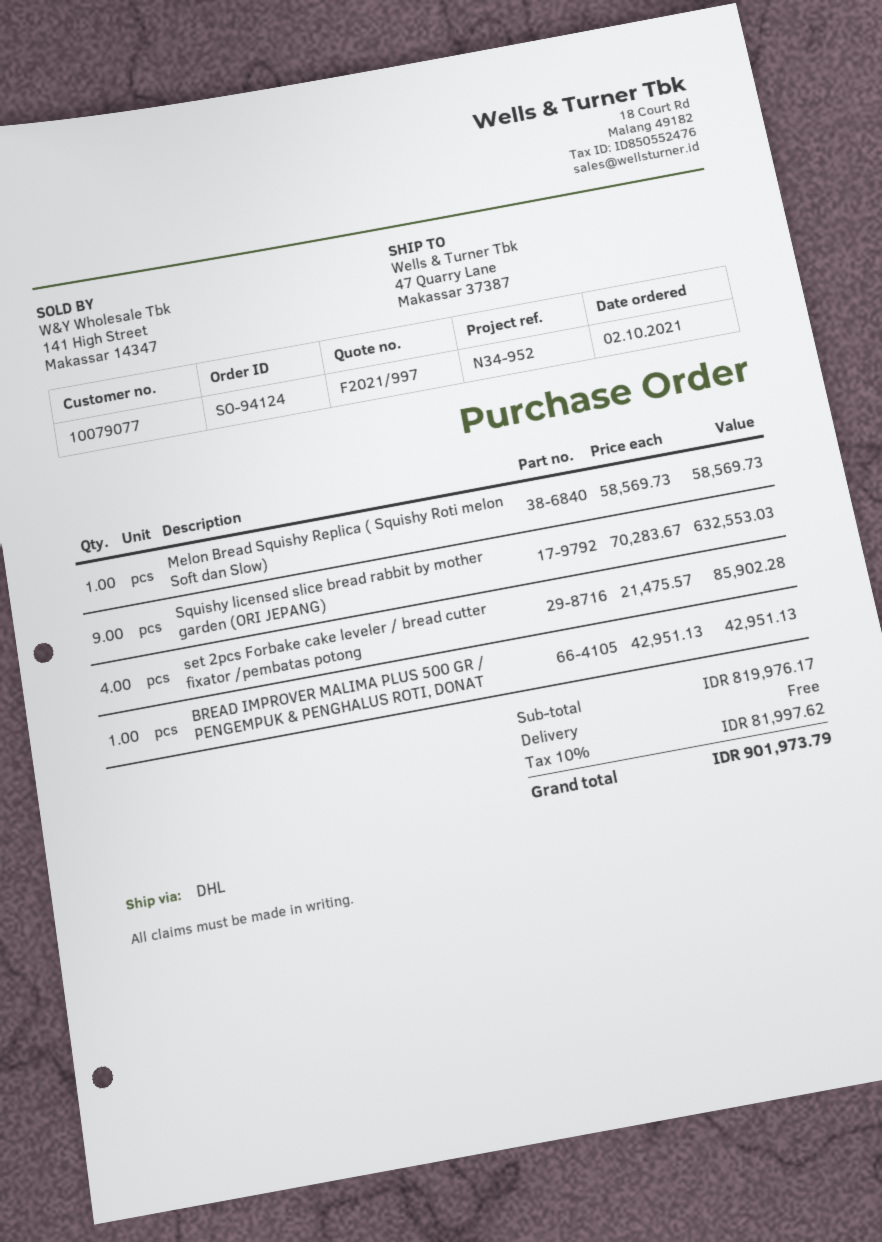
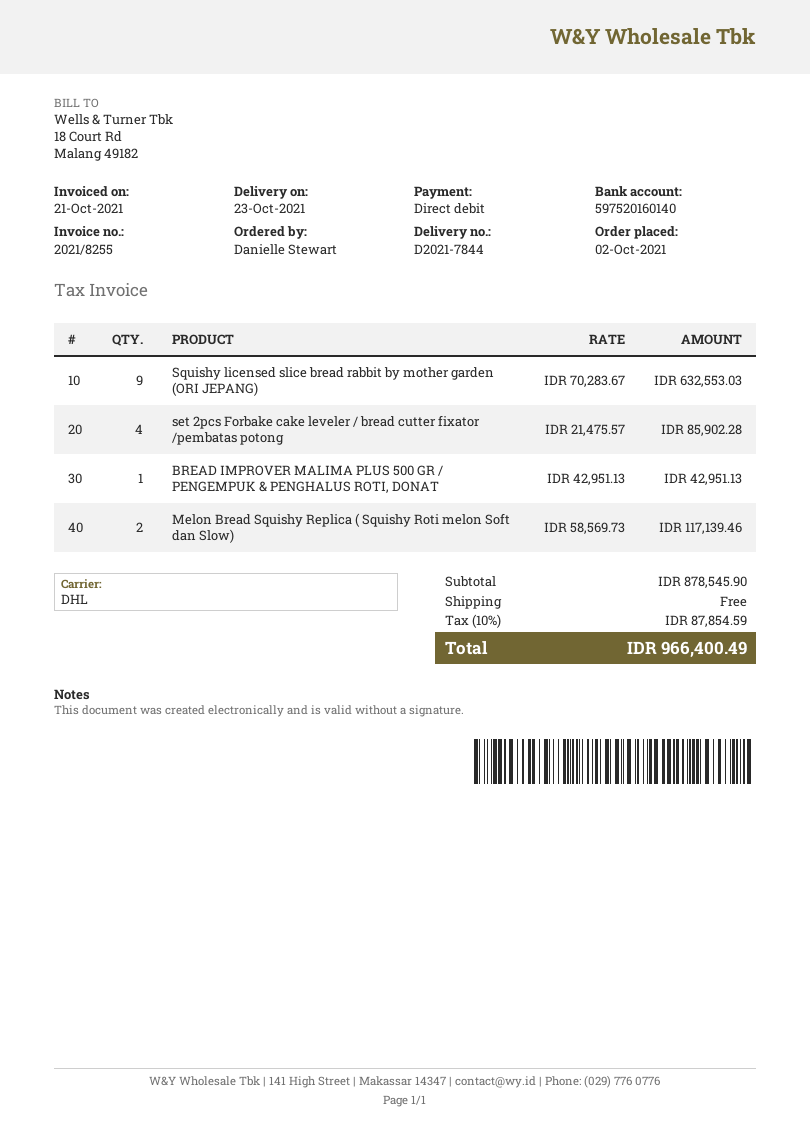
Melon Bread Squishy Replica ( Squishy Roti melon Soft dan Slow): 1 x 58569.73 = 58569.73 -> 2 x 58569.73 = 117139.46
subtotal: 819976.17 -> 878545.90
tax: 10% = 81997.62 -> 10% = 87854.59
total: 901973.79 -> 966400.49

